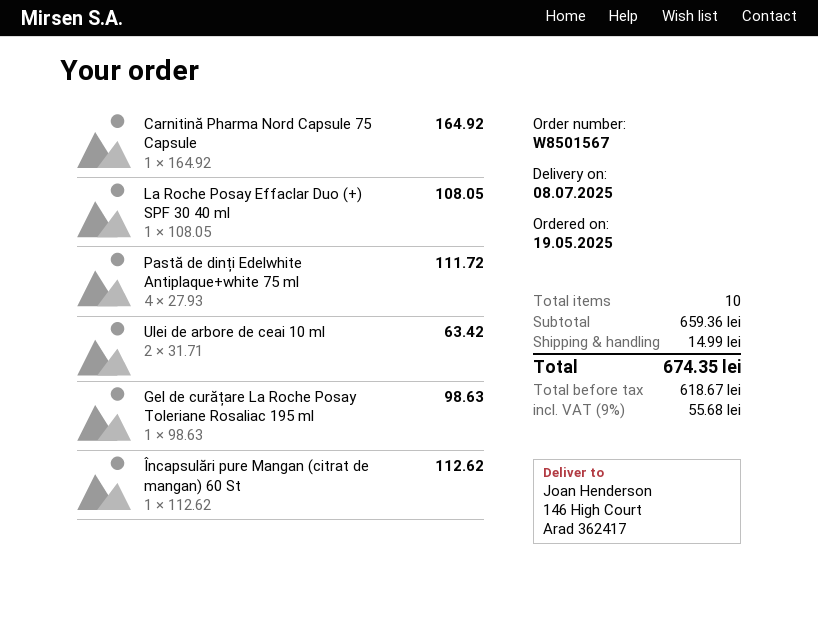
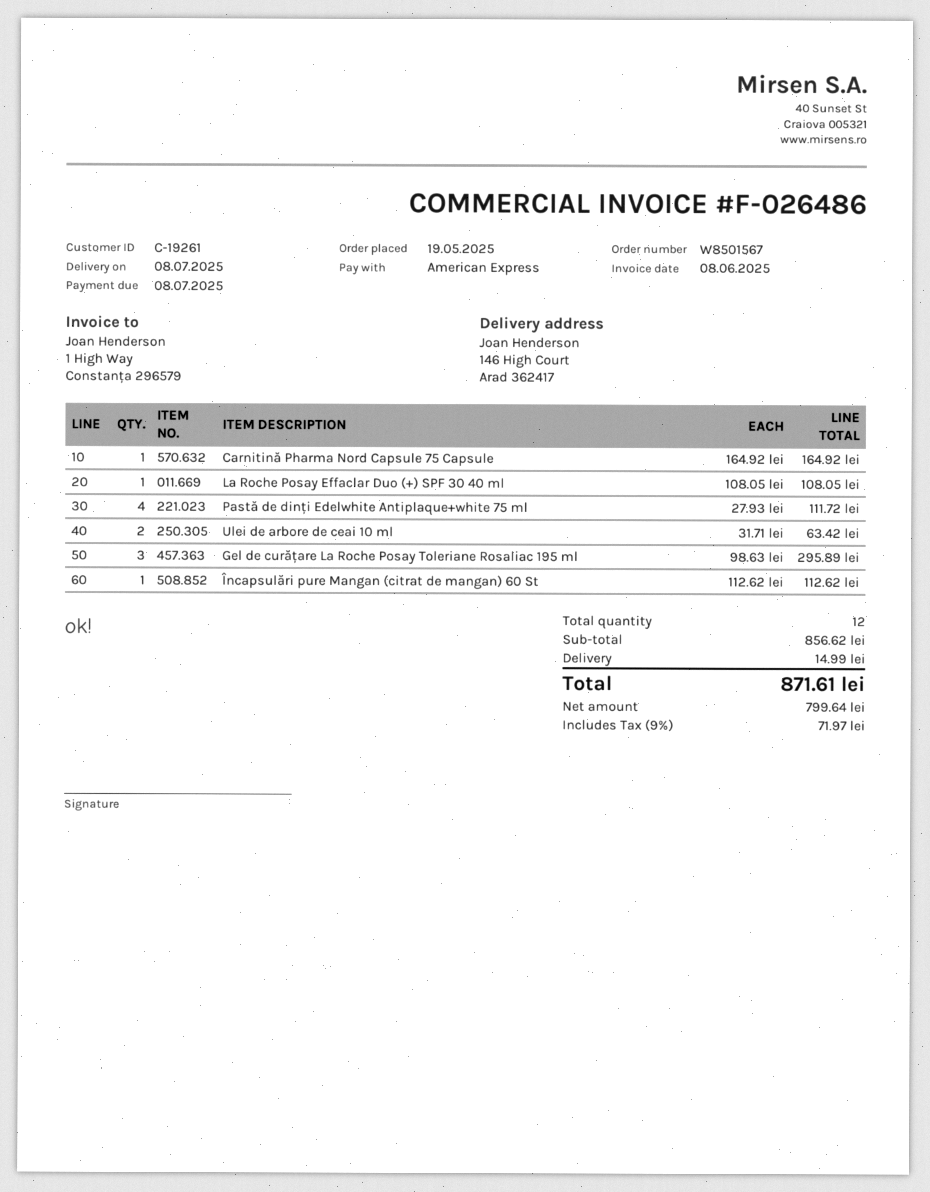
Gel de curățare La Roche Posay Toleriane Rosaliac 195 ml: 1 x 98.63 = 98.63 -> 3 x 98.63 = 295.89
total quantity: 10 -> 12
subtotal: 659.36 -> 856.62
net: 618.67 -> 799.64
tax: 9% = 55.68 -> 9% = 71.97
total: 674.35 -> 871.61

